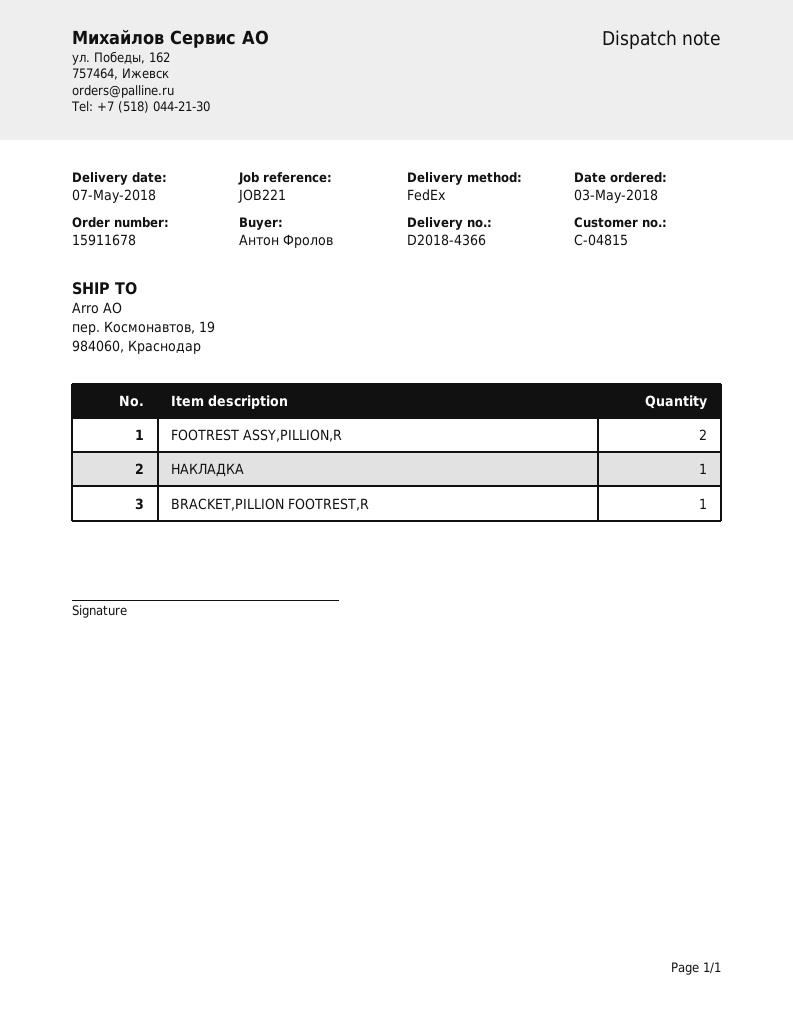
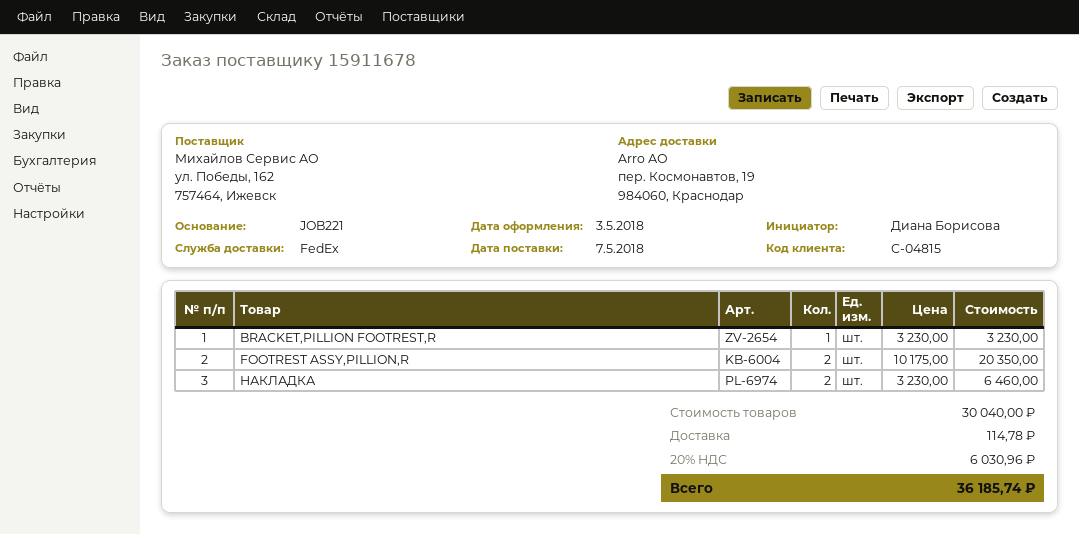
ordered by: Антон Фролов -> Диана Борисова
НАКЛАДКА: 1 -> 2

